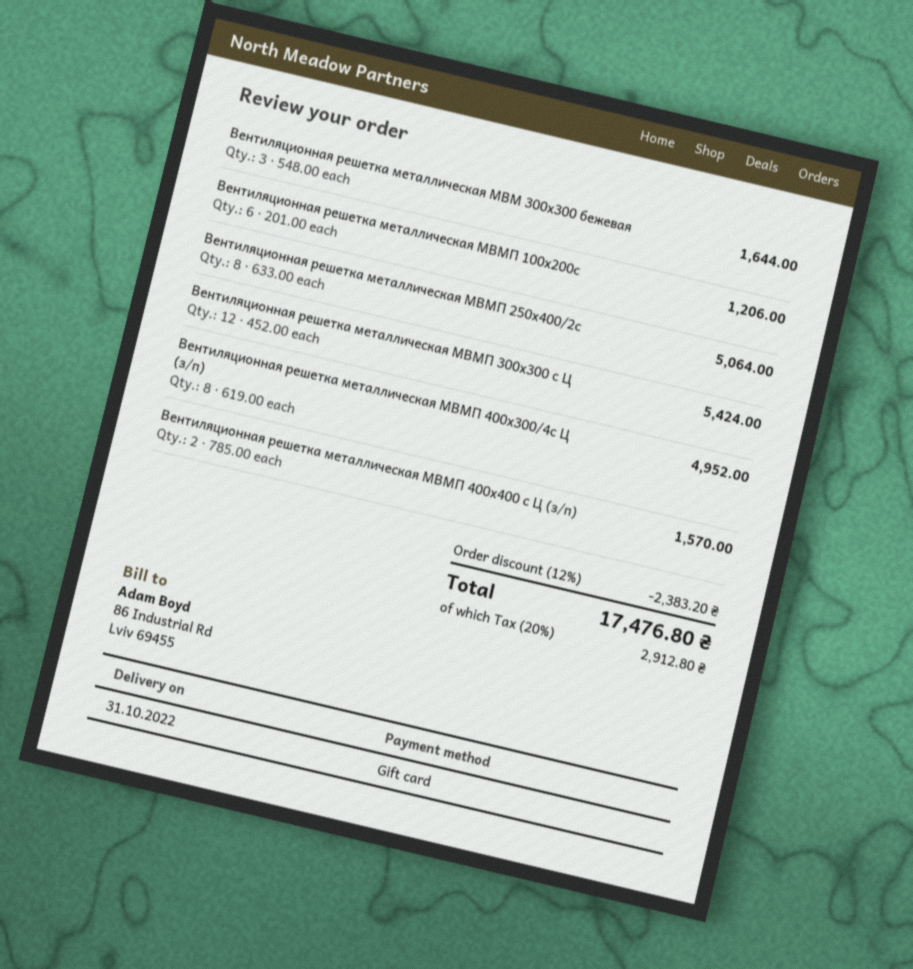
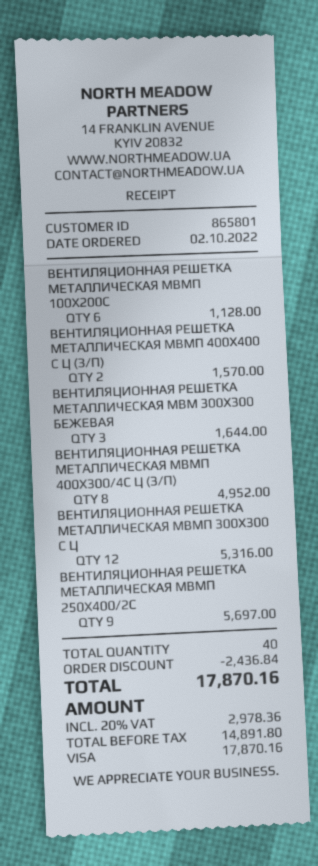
payment method: gift card -> Visa
Вентиляционная решетка металлическая МВМП 100х200с: 6 for 1206.00 -> 6 for 1128.00
Вентиляционная решетка металлическая МВМП 250х400/2с: 8 for 5064.00 -> 9 for 5697.00
Вентиляционная решетка металлическая МВМП 300х300 с Ц: 12 for 5424.00 -> 12 for 5316.00
discount: 2383.20 -> 2436.84
tax: 20% = 2912.80 -> 20% = 2978.36
total: 17476.80 -> 17870.16

